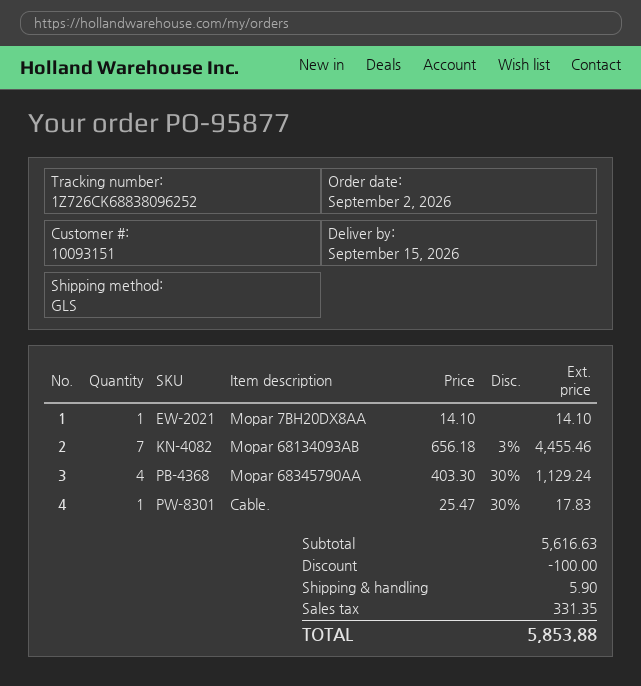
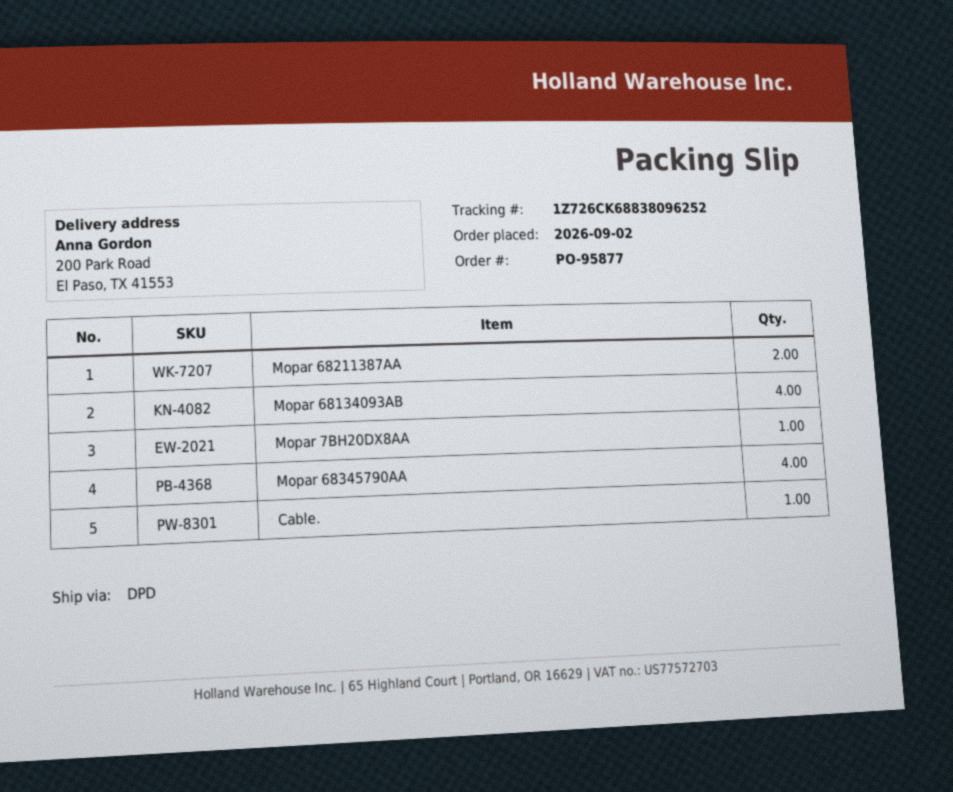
shipping method: GLS -> DPD
Mopar 68134093AB: 7 -> 4
Mopar 68211387AA: none -> 2

